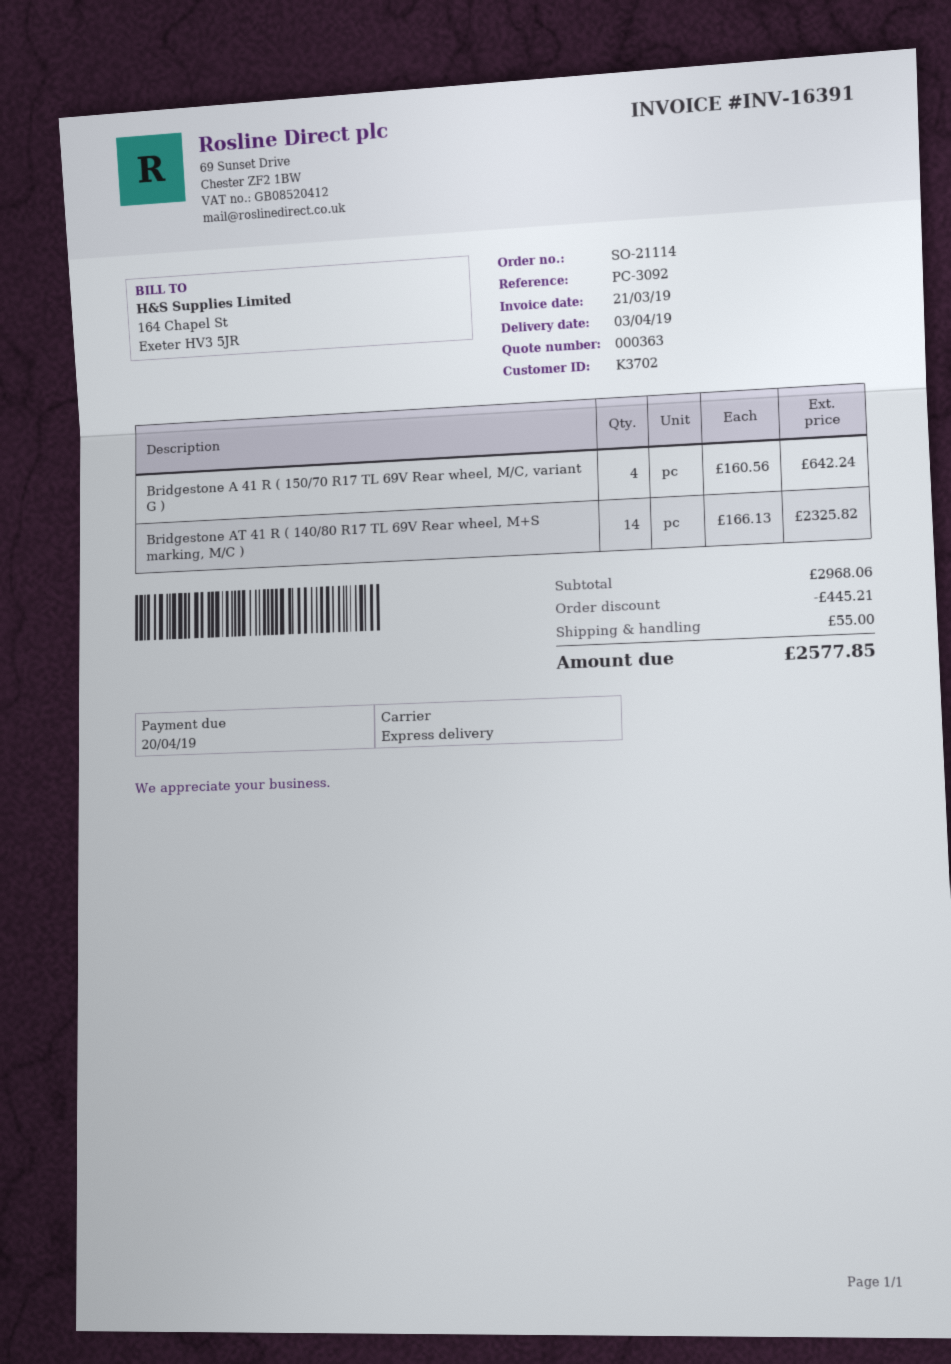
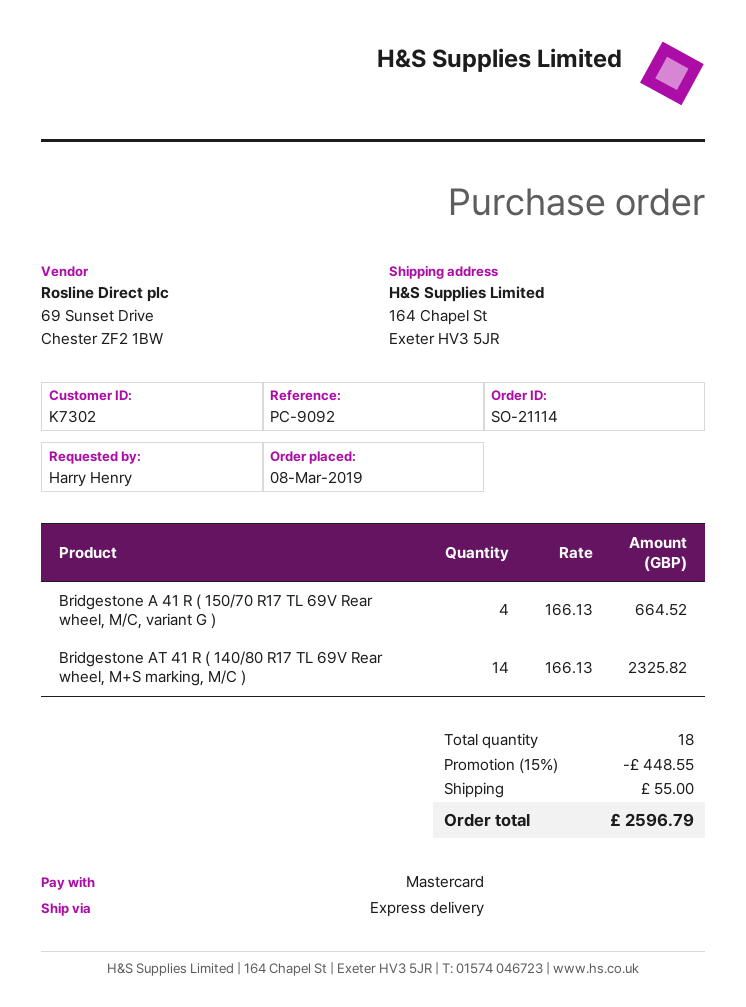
customer number: K3702 -> K7302
reference: PC-3092 -> PC-9092
Bridgestone A 41 R ( 150/70 R17 TL 69V Rear wheel, M/C, variant G ): 4 x 160.56 = 642.24 -> 4 x 166.13 = 664.52
discount: 445.21 -> 448.55
total: 2577.85 -> 2596.79

